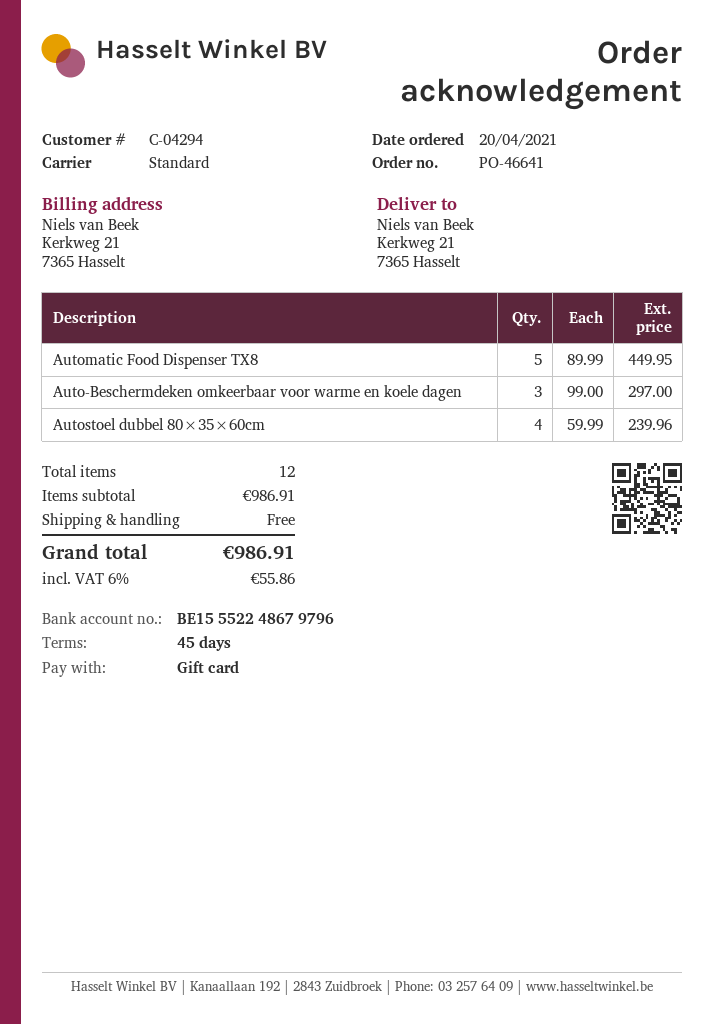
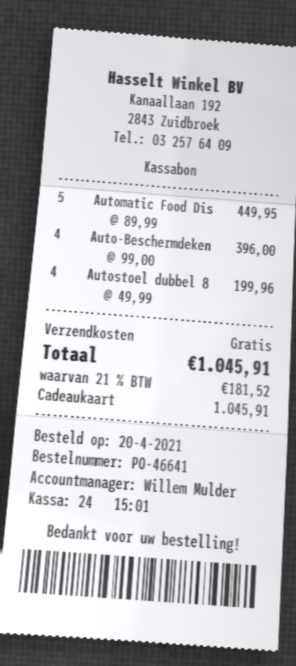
Auto-Beschermdeken omkeerbaar voor warme en koele dagen: 3 x 99.00 = 297.00 -> 4 x 99.00 = 396.00
Autostoel dubbel 80×35×60cm: 4 x 59.99 = 239.96 -> 4 x 49.99 = 199.96
tax: 6% = 55.86 -> 21% = 181.52
total: 986.91 -> 1045.91

